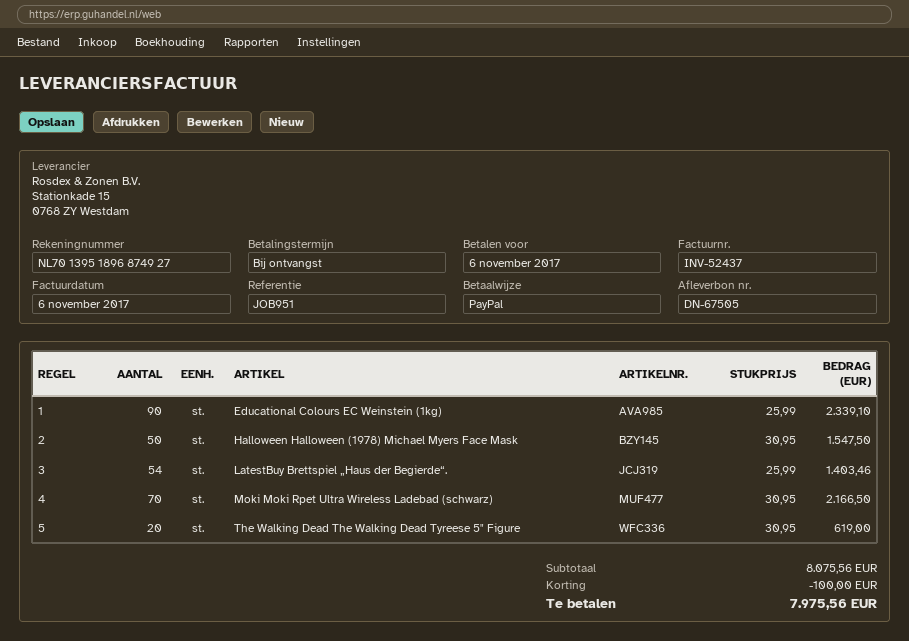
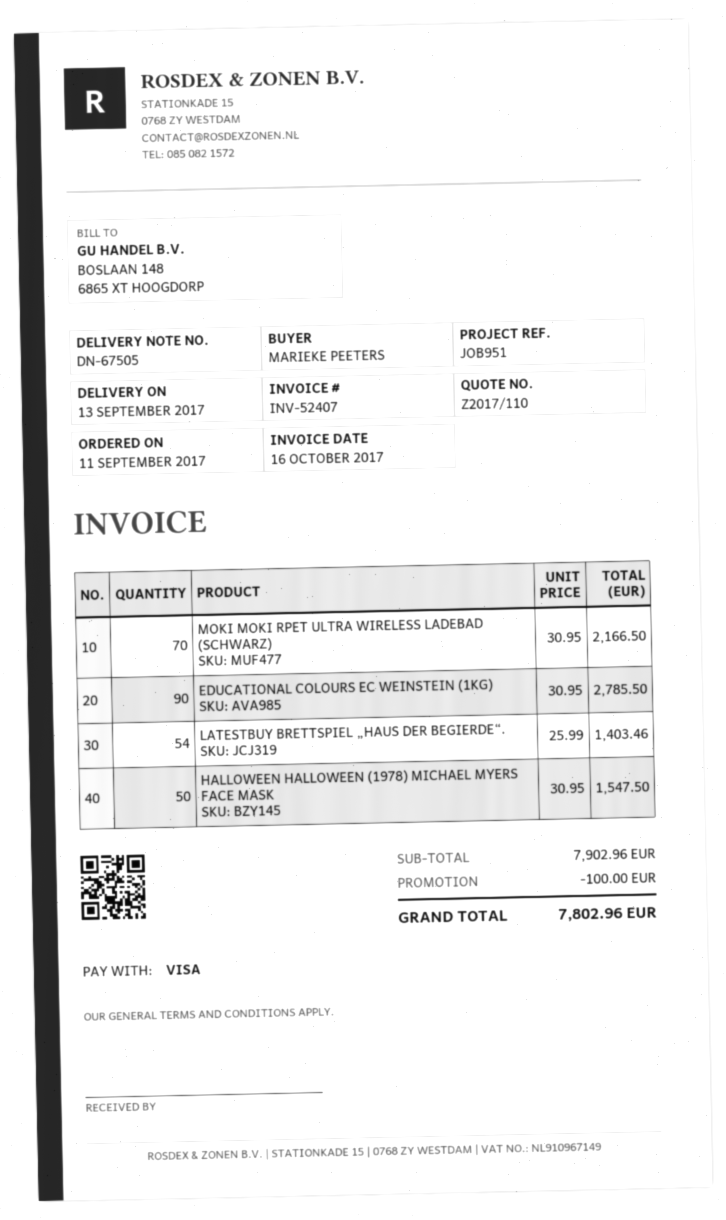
invoice number: INV-52437 -> INV-52407
invoice date: 2017-11-06 -> 2017-10-16
payment method: PayPal -> Visa
Educational Colours EC Weinstein (1kg): 90 x 25.99 = 2339.10 -> 90 x 30.95 = 2785.50
The Walking Dead The Walking Dead Tyreese 5" Figure: 20 x 30.95 = 619.00 -> none
subtotal: 8075.56 -> 7902.96
total: 7975.56 -> 7802.96

